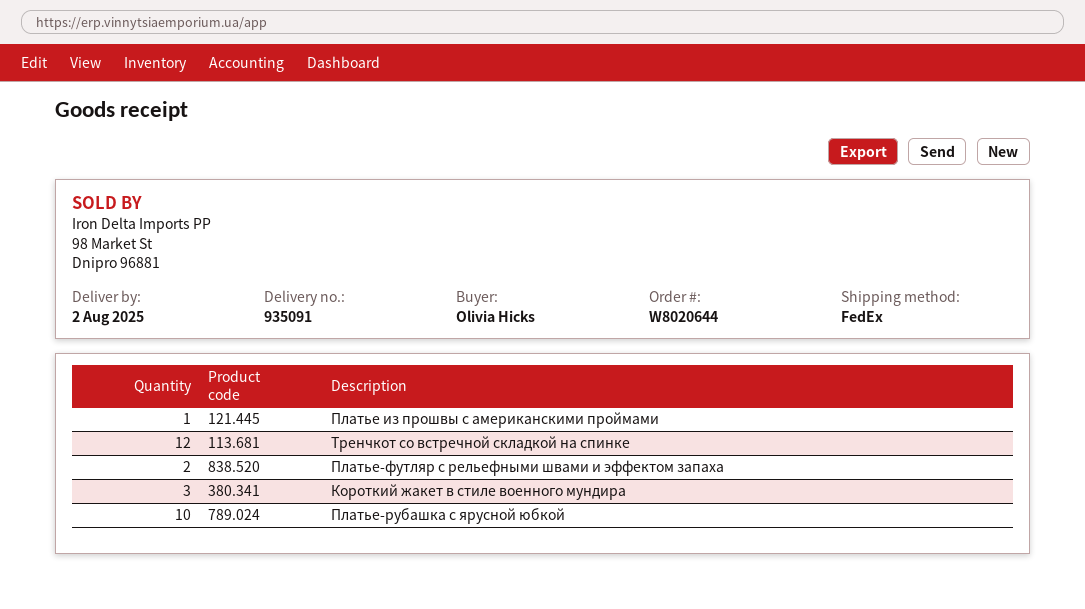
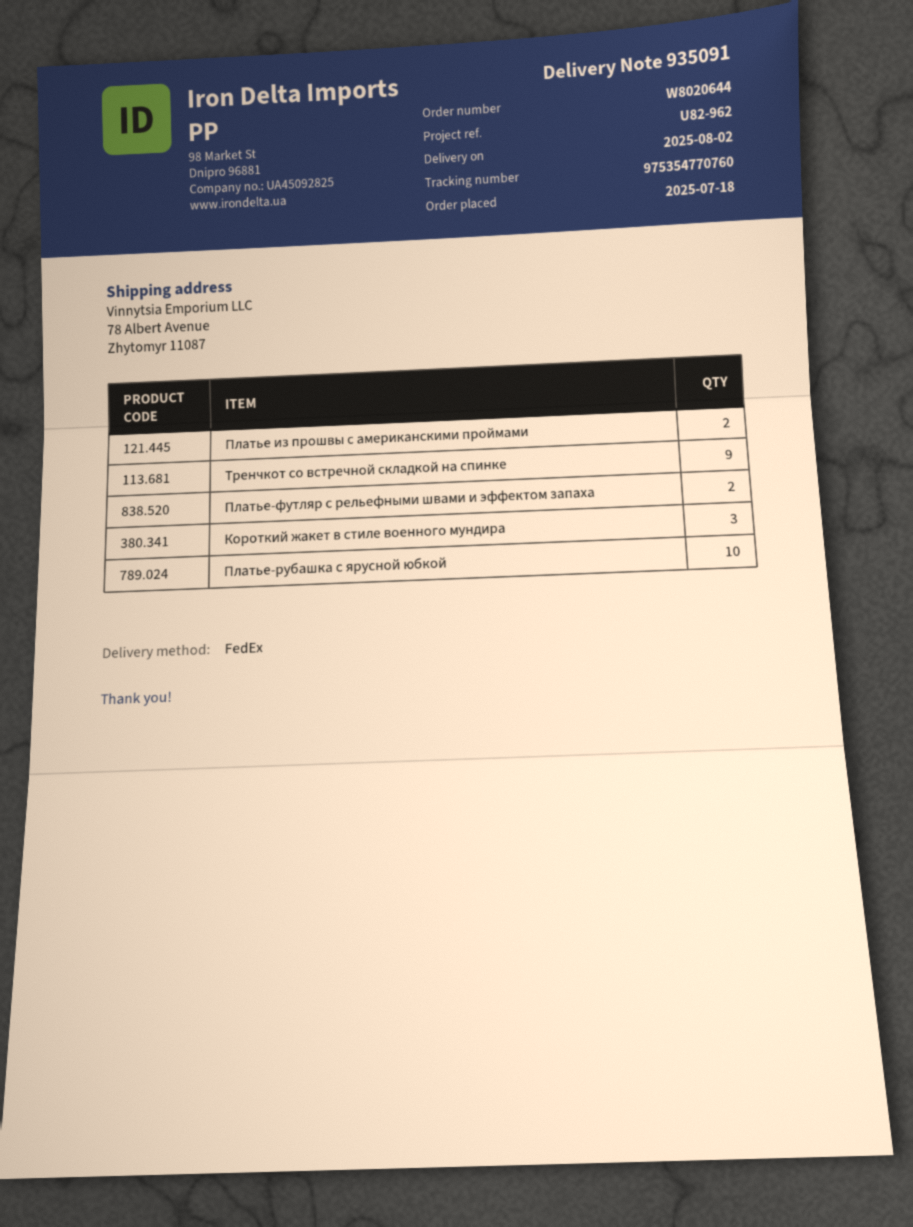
Платье из прошвы с американскими проймами: 1 -> 2
Тренчкот со встречной складкой на спинке: 12 -> 9

